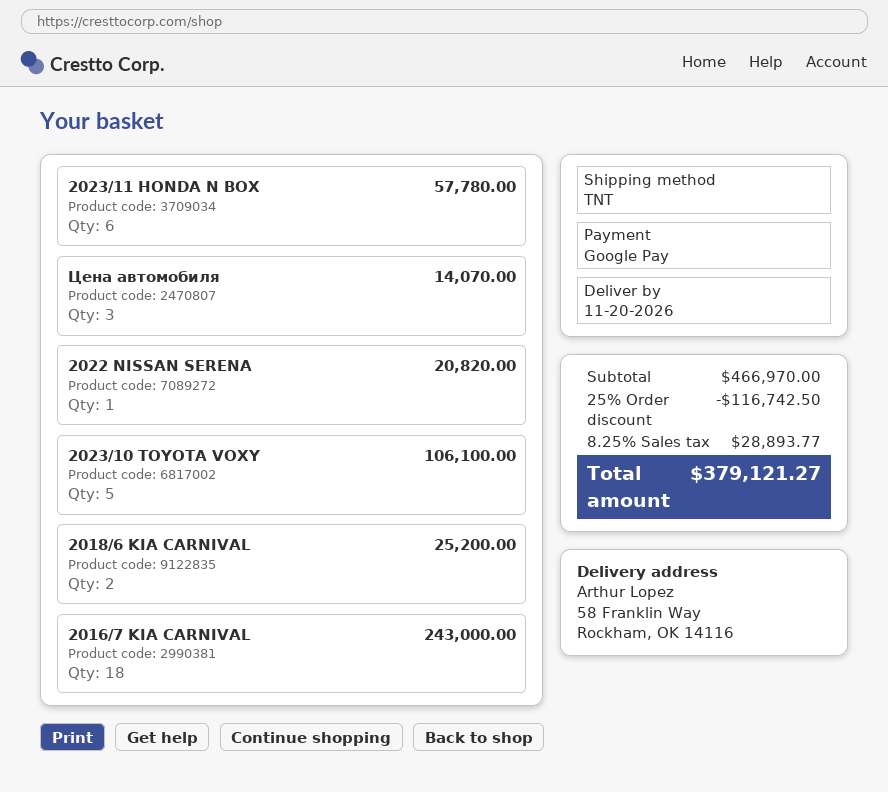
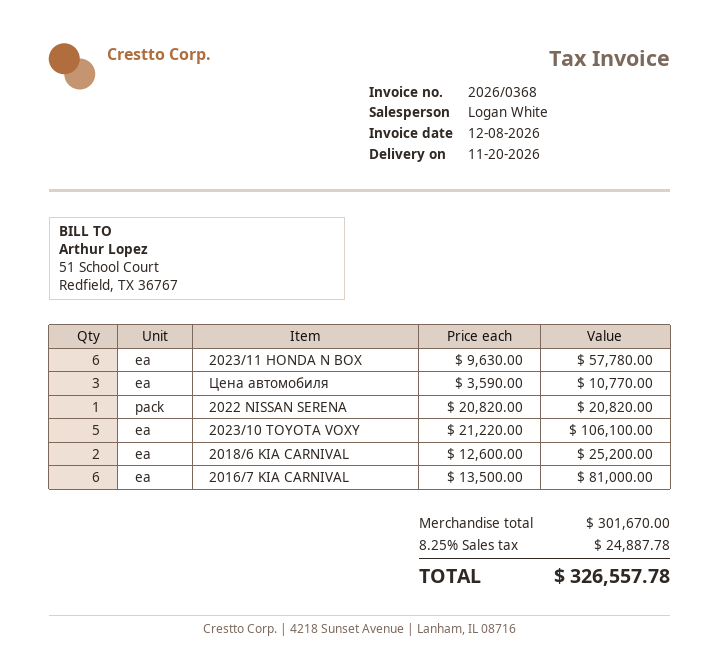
Цена автомобиля: 3 for 14070.00 -> 3 for 10770.00
2016/7 KIA CARNIVAL: 18 for 243000.00 -> 6 for 81000.00
subtotal: 466970.00 -> 301670.00
discount: 25% = 116742.50 -> none
tax: 8.25% = 28893.77 -> 8.25% = 24887.78
total: 379121.27 -> 326557.78

